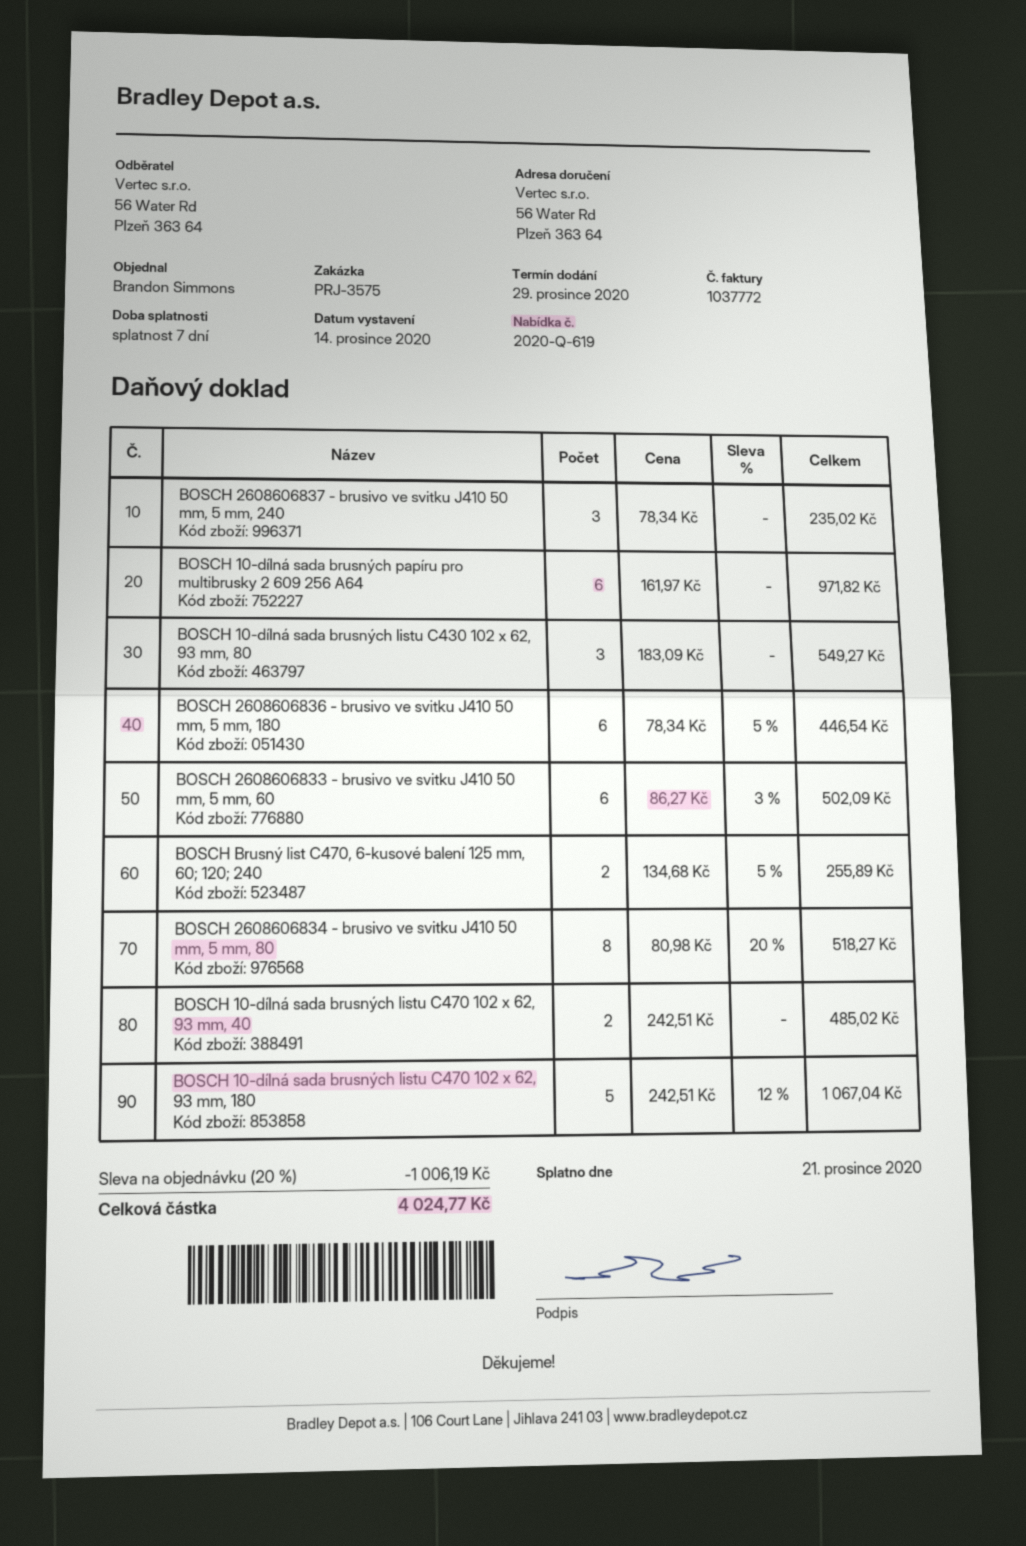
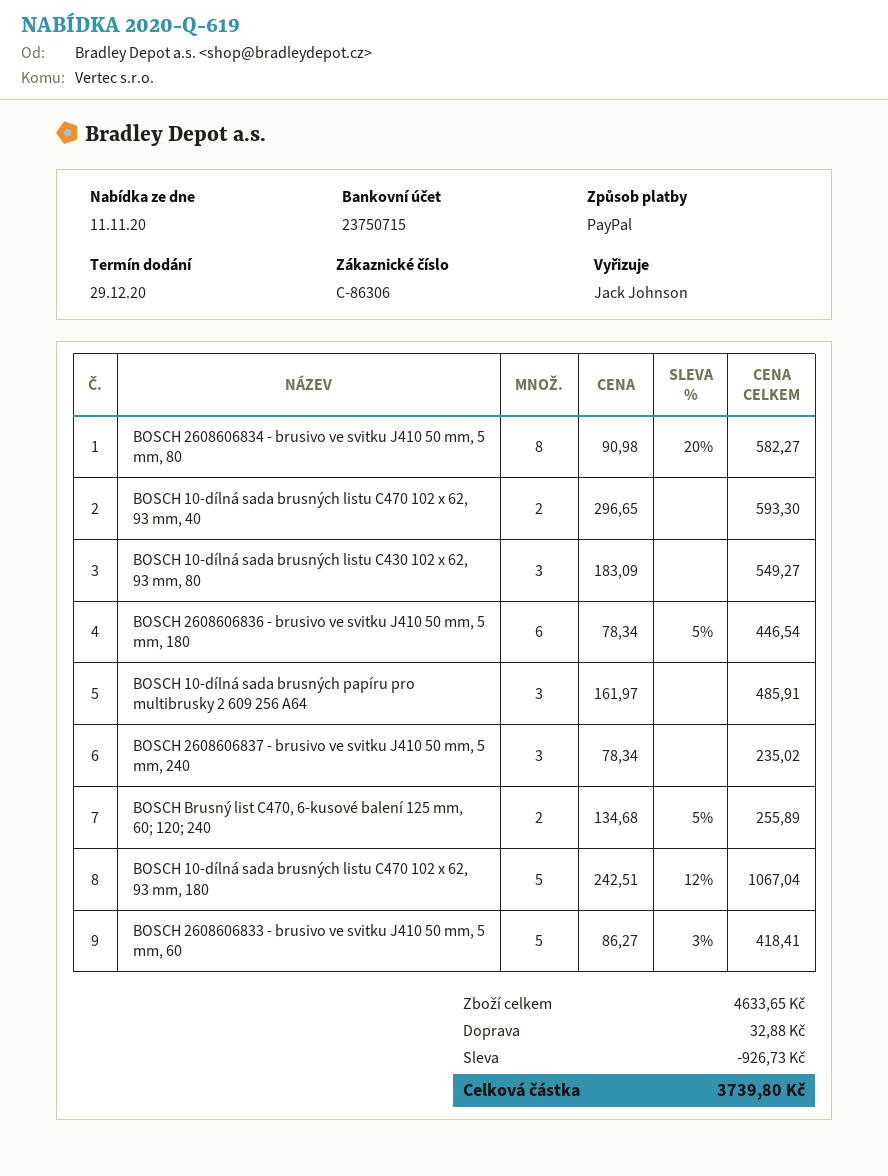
BOSCH 10-dílná sada brusných papíru pro multibrusky 2 609 256 A64: 6 x 161.97 = 971.82 -> 3 x 161.97 = 485.91
BOSCH 2608606833 - brusivo ve svitku J410 50 mm, 5 mm, 60: 6 x 86.27 - 3% = 502.09 -> 5 x 86.27 - 3% = 418.41
BOSCH 2608606834 - brusivo ve svitku J410 50 mm, 5 mm, 80: 8 x 80.98 - 20% = 518.27 -> 8 x 90.98 - 20% = 582.27
BOSCH 10-dílná sada brusných listu C470 102 x 62, 93 mm, 40: 2 x 242.51 = 485.02 -> 2 x 296.65 = 593.30
discount: 1006.19 -> 926.73
shipping: none -> 32.88
total: 4024.77 -> 3739.80

